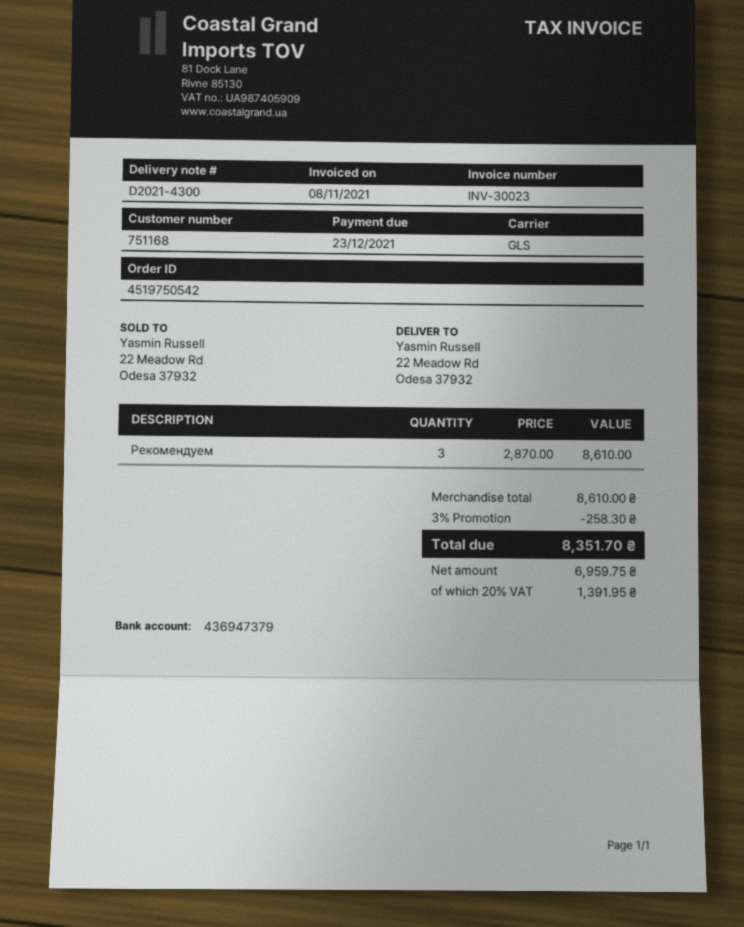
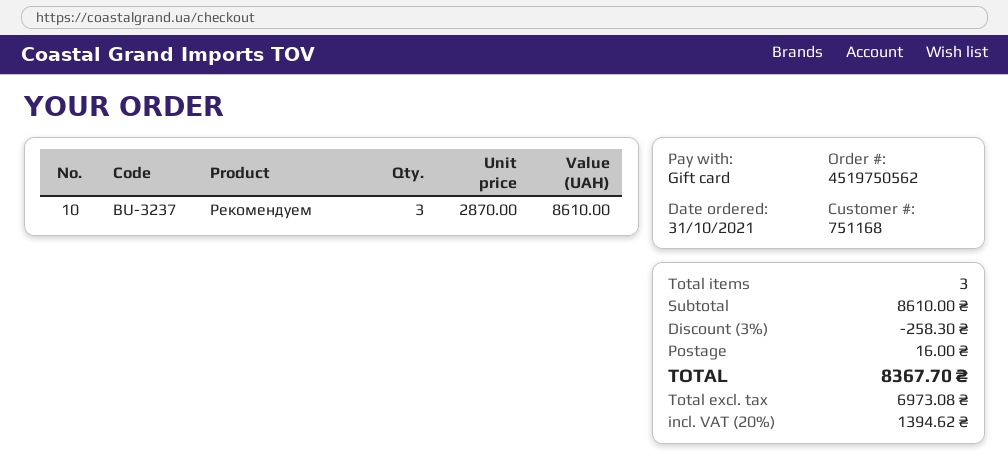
order number: 4519750542 -> 4519750562
shipping: none -> 16.00
net: 6959.75 -> 6973.08
tax: 20% = 1391.95 -> 20% = 1394.62
total: 8351.70 -> 8367.70

